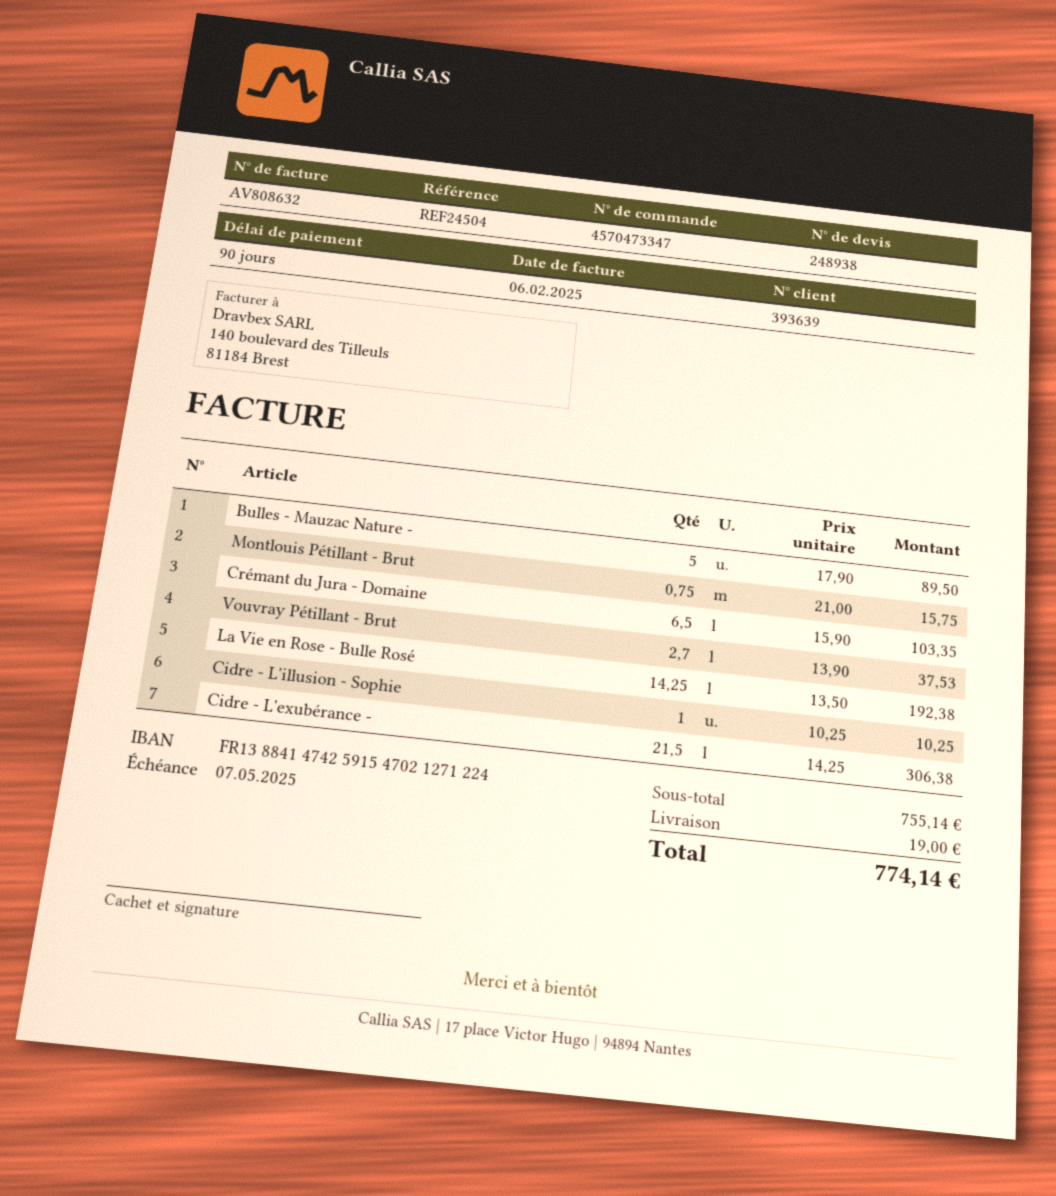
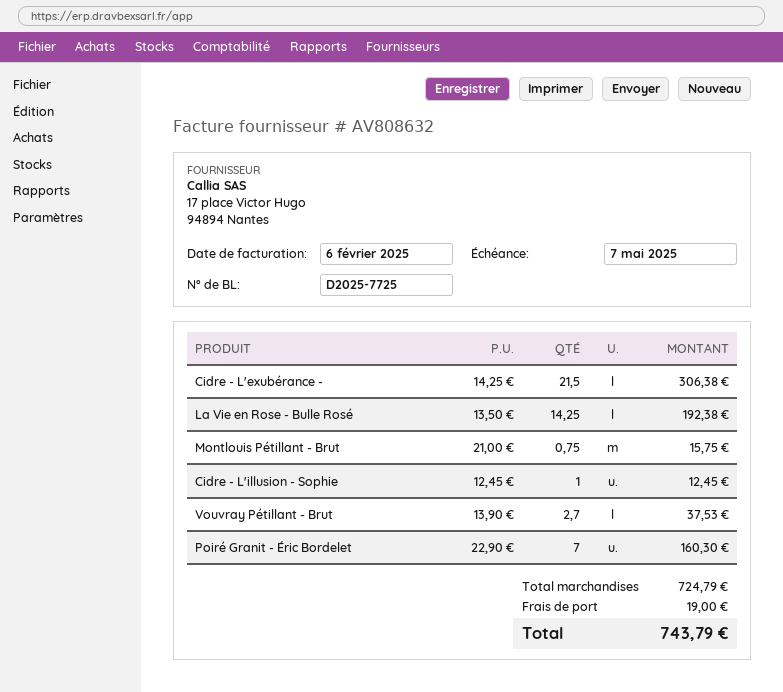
Bulles - Mauzac Nature -: 5 x 17.90 = 89.50 -> none
Crémant du Jura - Domaine: 6.5 x 15.90 = 103.35 -> none
Cidre - L'illusion - Sophie: 1 x 10.25 = 10.25 -> 1 x 12.45 = 12.45
Poiré Granit - Éric Bordelet: none -> 7 x 22.90 = 160.30
subtotal: 755.14 -> 724.79
total: 774.14 -> 743.79

